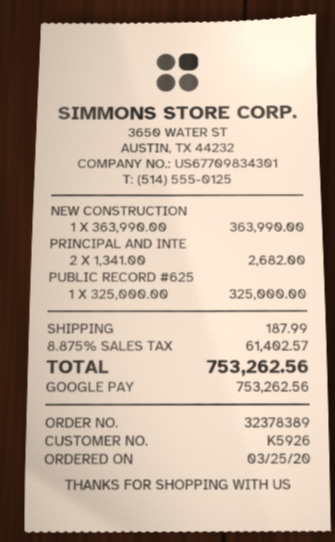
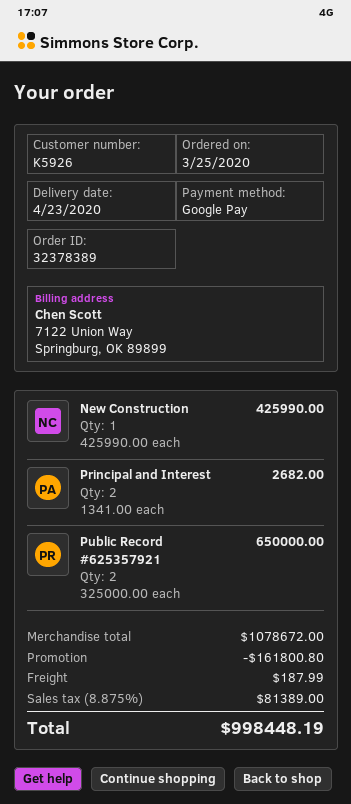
NEW CONSTRUCTION: 1 x 363990.00 = 363990.00 -> 1 x 425990.00 = 425990.00
PUBLIC RECORD #625: 1 x 325000.00 = 325000.00 -> 2 x 325000.00 = 650000.00
discount: none -> 161800.80
tax: 8.875% = 61402.57 -> 8.875% = 81389.00
total: 753262.56 -> 998448.19

